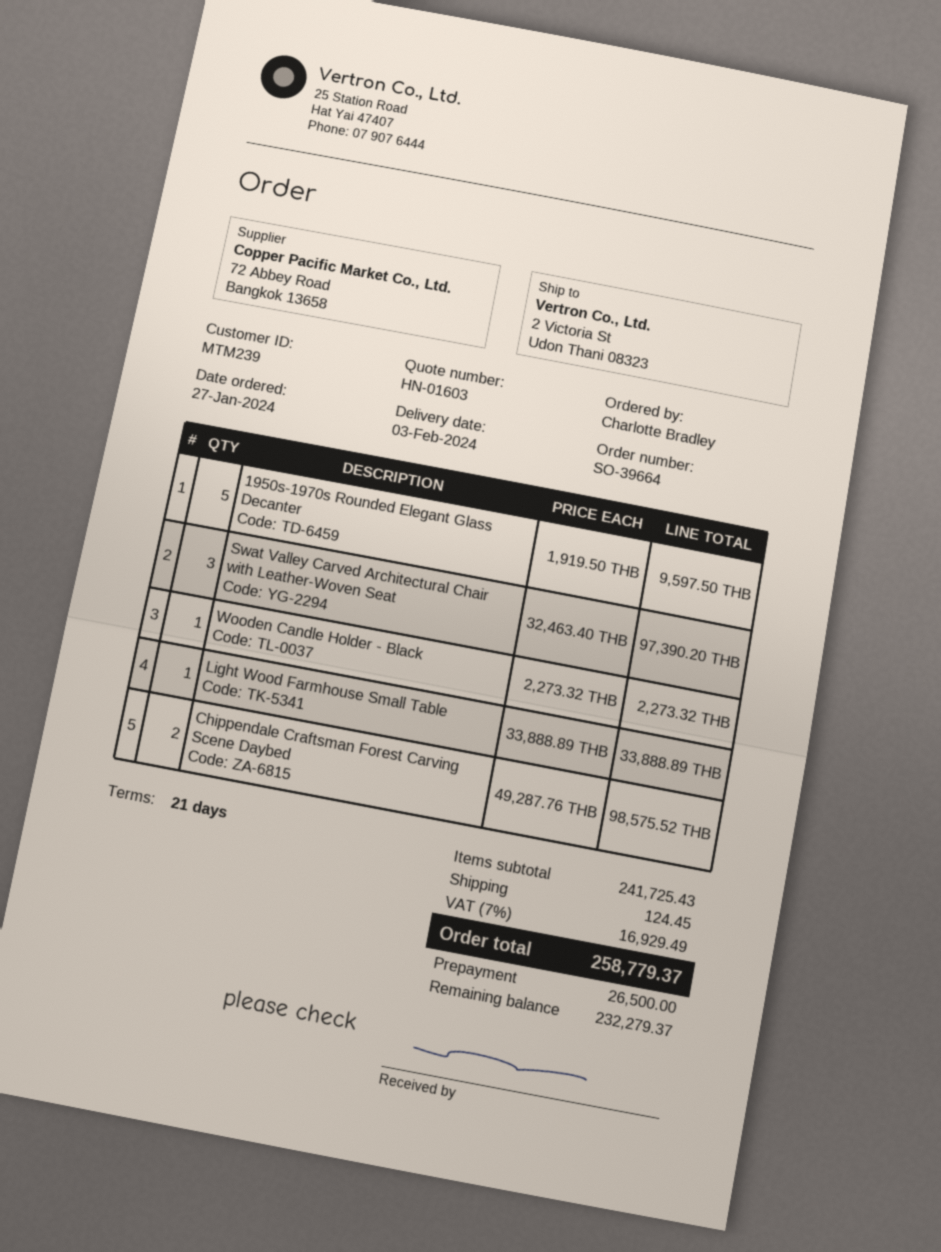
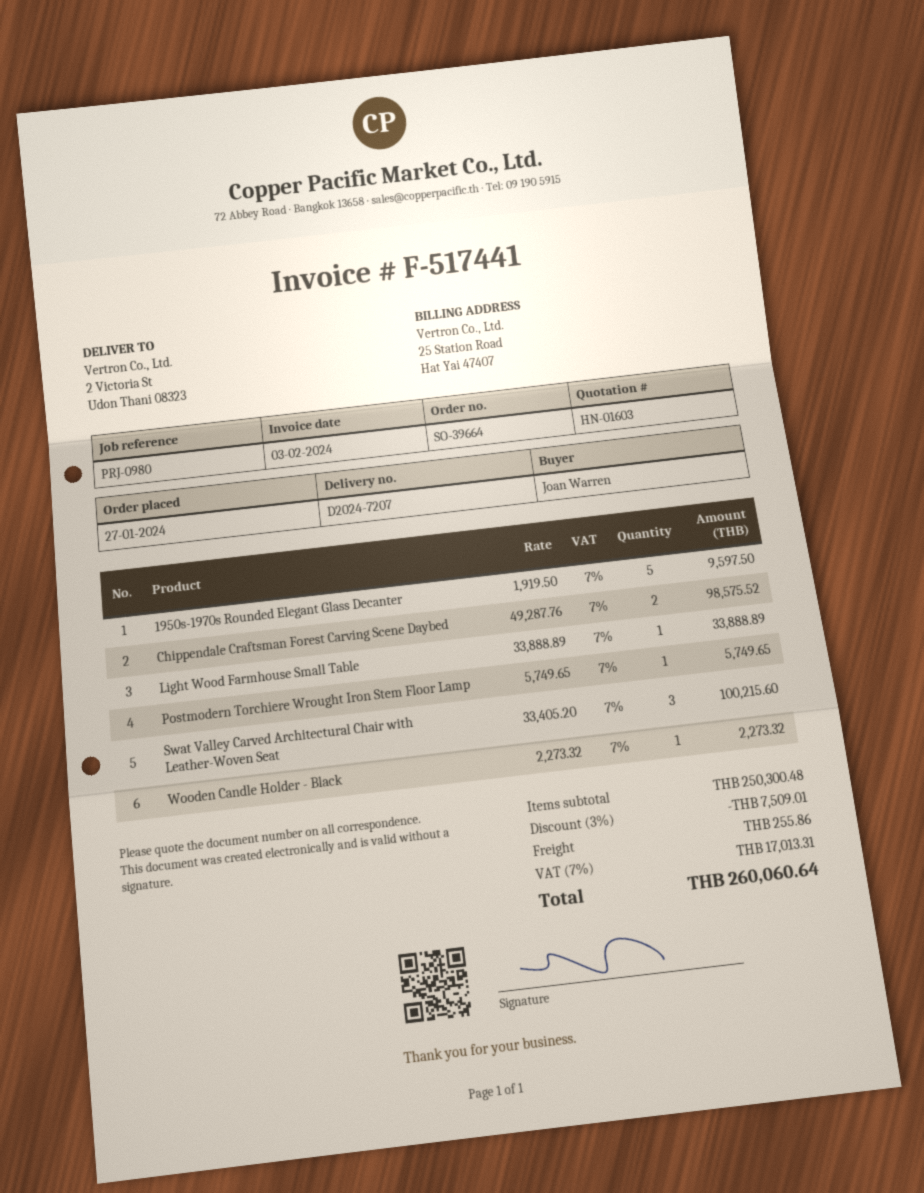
ordered by: Charlotte Bradley -> Joan Warren
Swat Valley Carved Architectural Chair with Leather-Woven Seat: 3 x 32463.40 = 97390.20 -> 3 x 33405.20 = 100215.60
Postmodern Torchiere Wrought Iron Stem Floor Lamp: none -> 1 x 5749.65 = 5749.65
subtotal: 241725.43 -> 250300.48
discount: none -> 3% = 7509.01
shipping: 124.45 -> 255.86
tax: 7% = 16929.49 -> 7% = 17013.31
total: 258779.37 -> 260060.64

